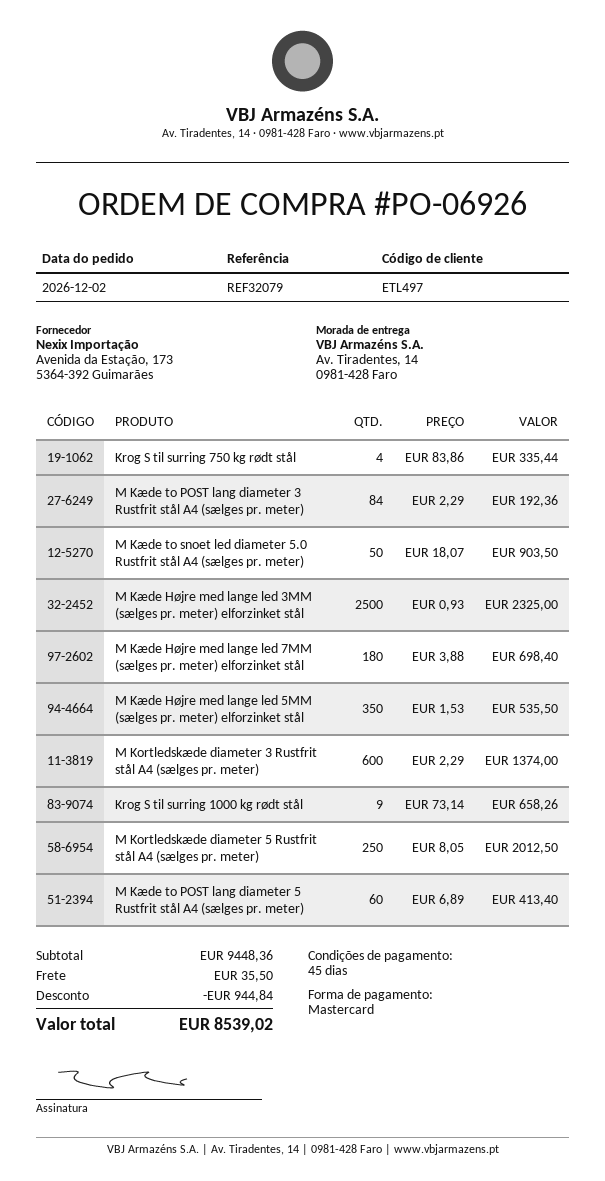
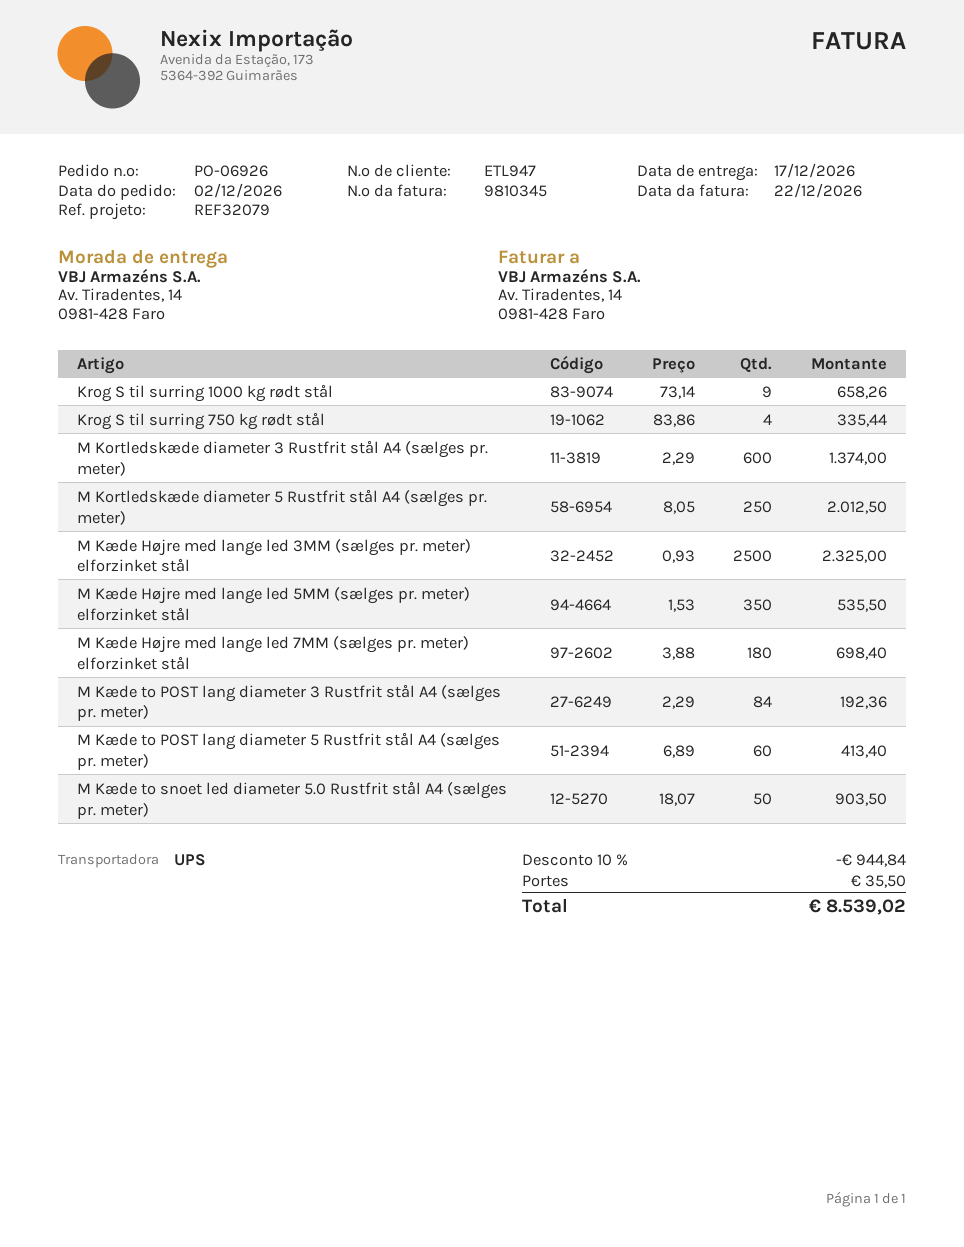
customer number: ETL497 -> ETL947

